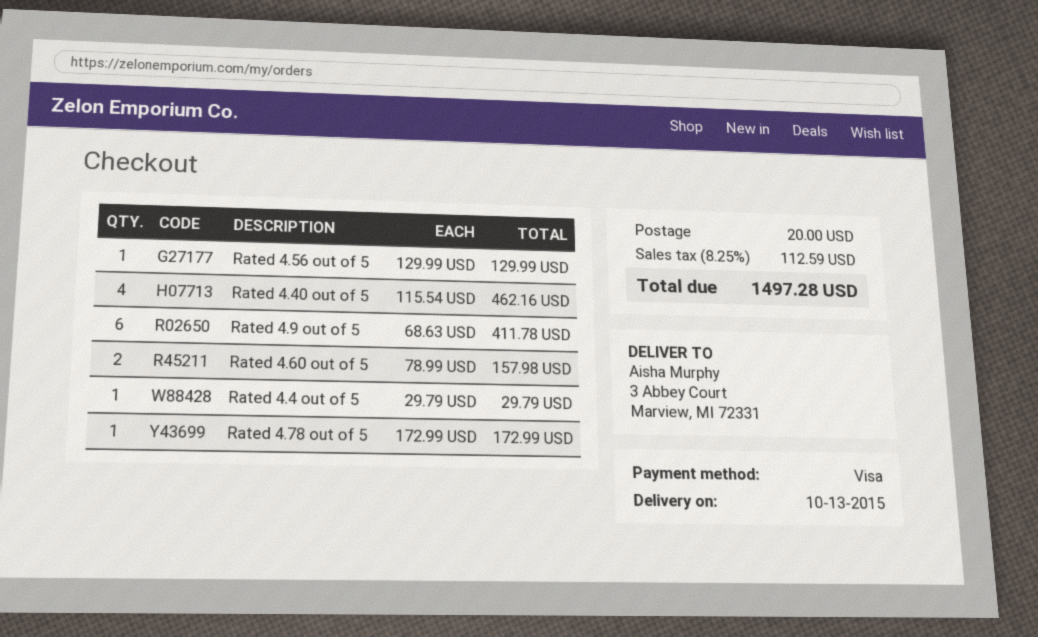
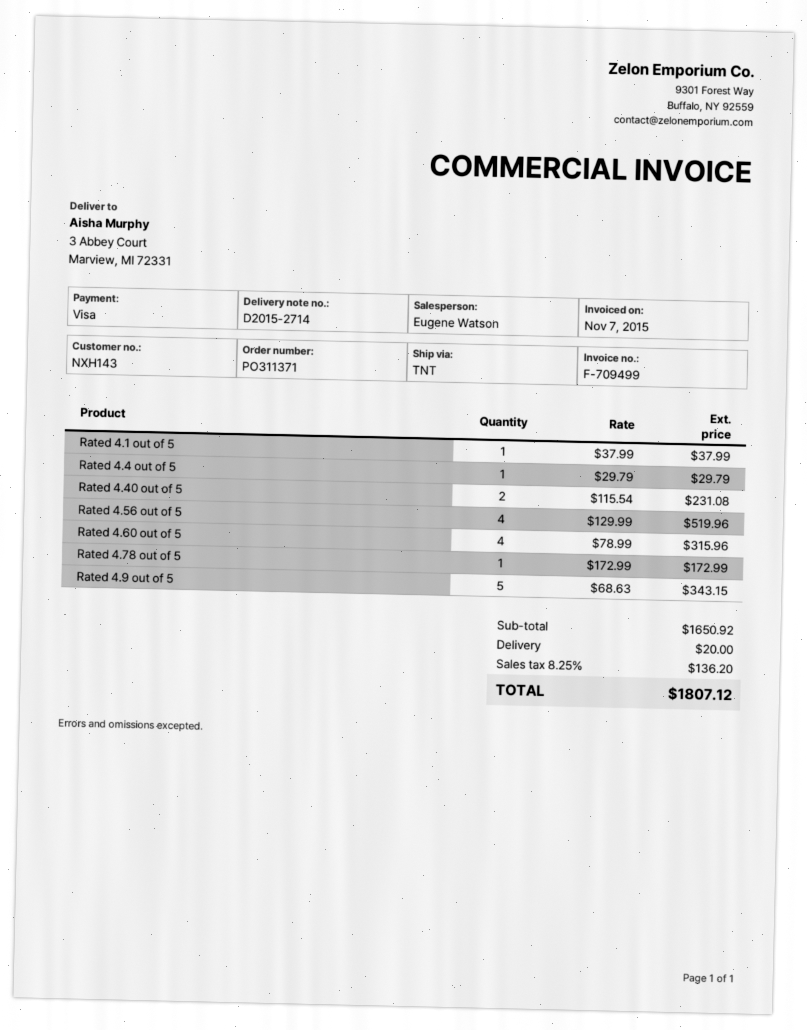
Rated 4.56 out of 5: 1 x 129.99 = 129.99 -> 4 x 129.99 = 519.96
Rated 4.40 out of 5: 4 x 115.54 = 462.16 -> 2 x 115.54 = 231.08
Rated 4.9 out of 5: 6 x 68.63 = 411.78 -> 5 x 68.63 = 343.15
Rated 4.60 out of 5: 2 x 78.99 = 157.98 -> 4 x 78.99 = 315.96
Rated 4.1 out of 5: none -> 1 x 37.99 = 37.99
tax: 8.25% = 112.59 -> 8.25% = 136.20
total: 1497.28 -> 1807.12

